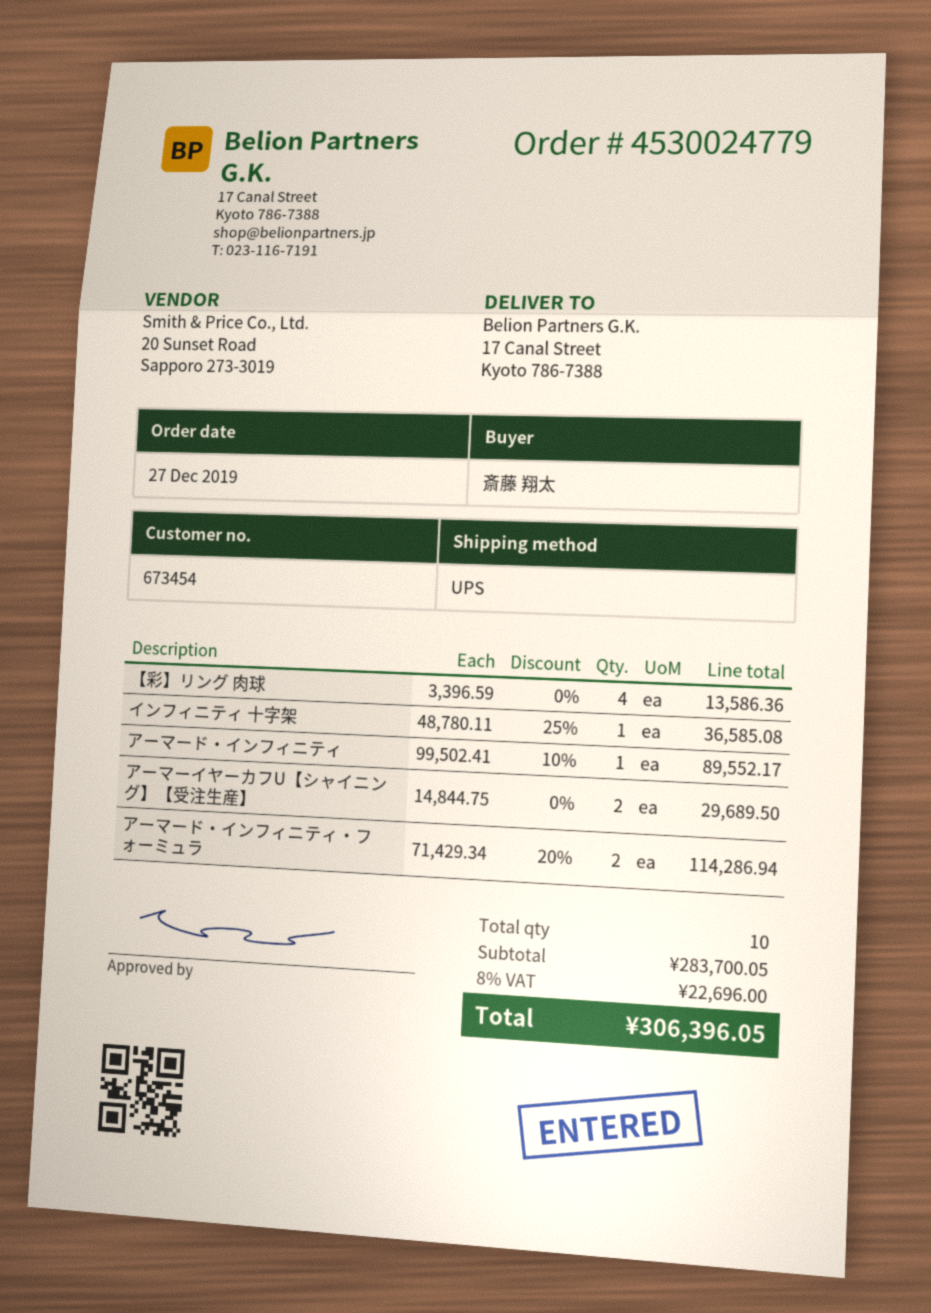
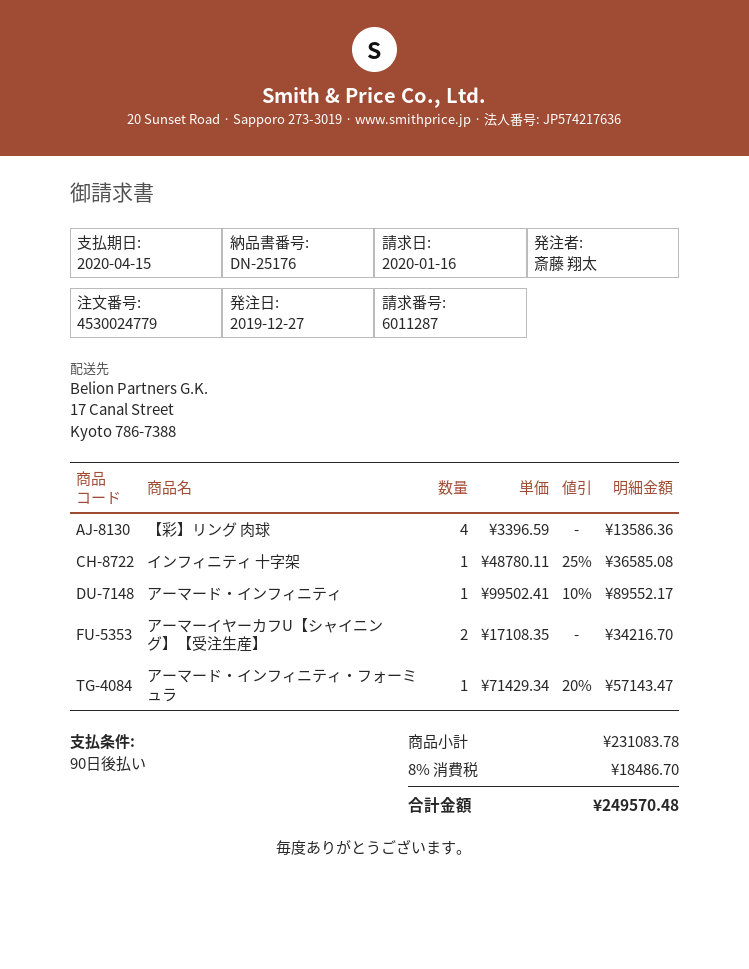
アーマーイヤーカフU【シャイニング】【受注生産】: 2 x 14844.75 = 29689.50 -> 2 x 17108.35 = 34216.70
アーマード・インフィニティ・フォーミュラ: 2 x 71429.34 - 20% = 114286.94 -> 1 x 71429.34 - 20% = 57143.47
subtotal: 283700.05 -> 231083.78
tax: 8% = 22696.00 -> 8% = 18486.70
total: 306396.05 -> 249570.48

